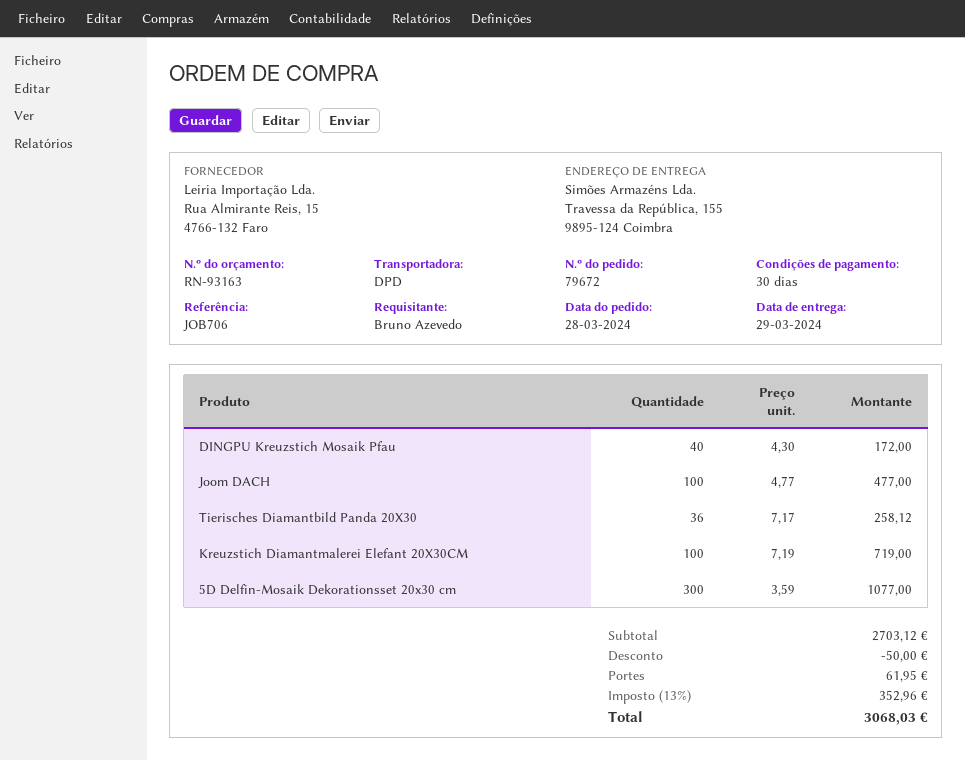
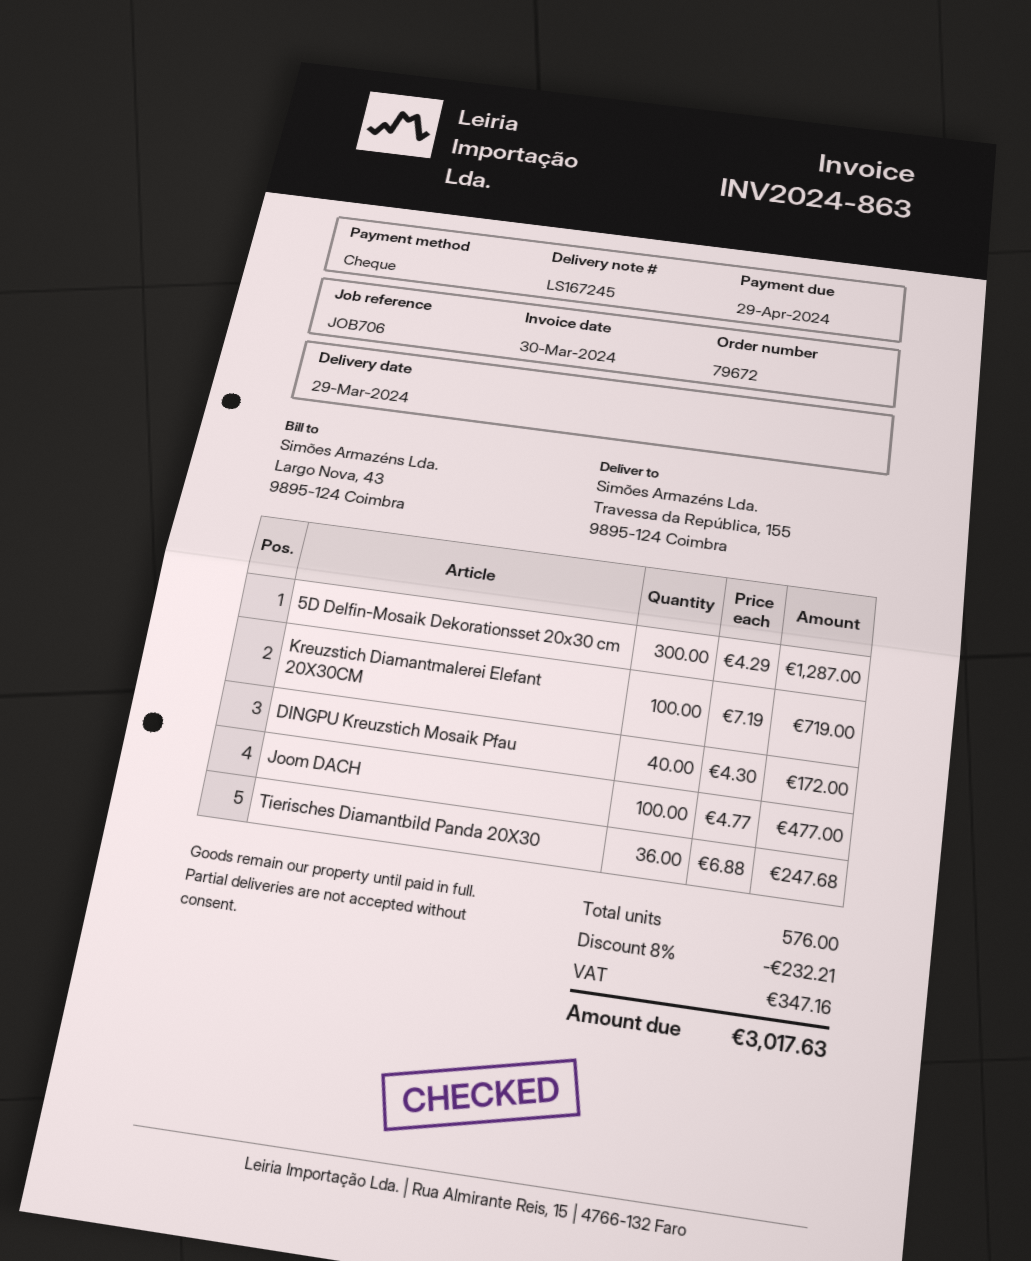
Tierisches Diamantbild Panda 20X30: 36 x 7.17 = 258.12 -> 36 x 6.88 = 247.68
5D Delfin-Mosaik Dekorationsset 20x30 cm: 300 x 3.59 = 1077.00 -> 300 x 4.29 = 1287.00
discount: 50.00 -> 232.21
shipping: 61.95 -> none
tax: 352.96 -> 347.16
total: 3068.03 -> 3017.63

